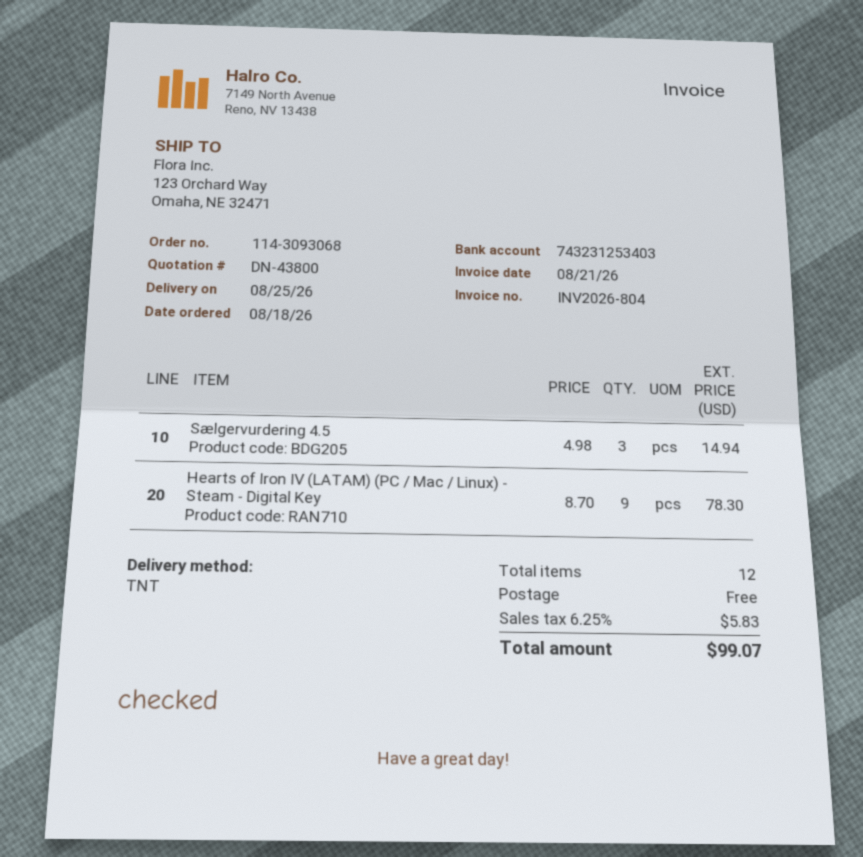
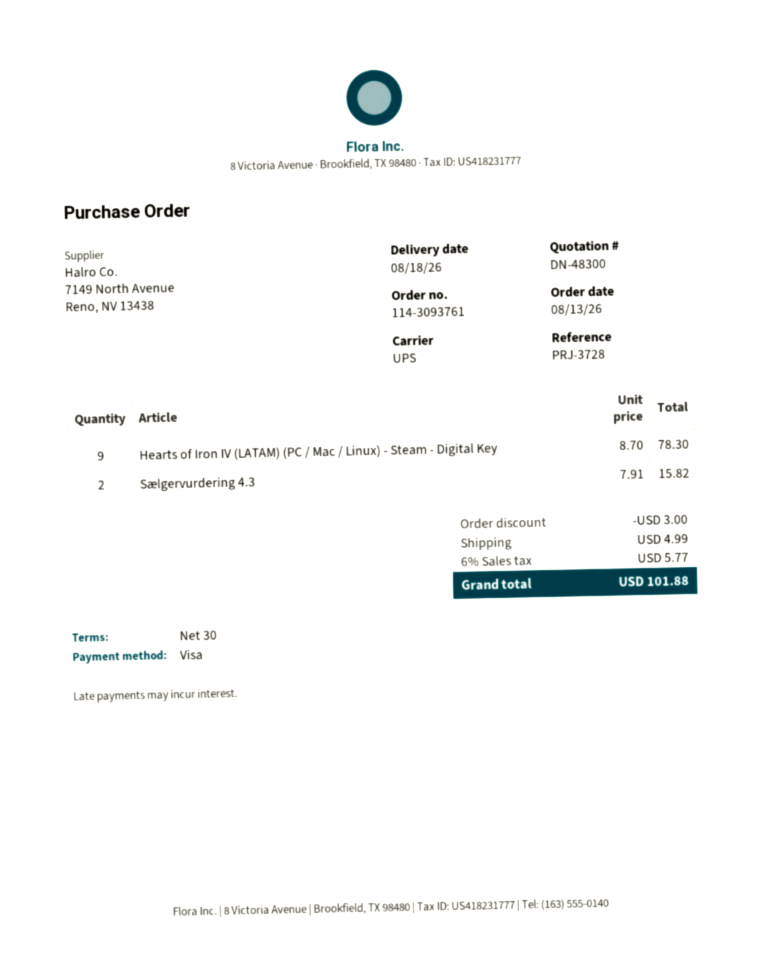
quote number: DN-43800 -> DN-48300
order number: 114-3093068 -> 114-3093761
order date: 2026-08-18 -> 2026-08-13
delivery date: 2026-08-25 -> 2026-08-18
shipping method: TNT -> UPS
Sælgervurdering 4.5: 3 x 4.98 = 14.94 -> none
Sælgervurdering 4.3: none -> 2 x 7.91 = 15.82
discount: none -> 3.00
shipping: 0.00 -> 4.99
tax: 6.25% = 5.83 -> 6% = 5.77
total: 99.07 -> 101.88

